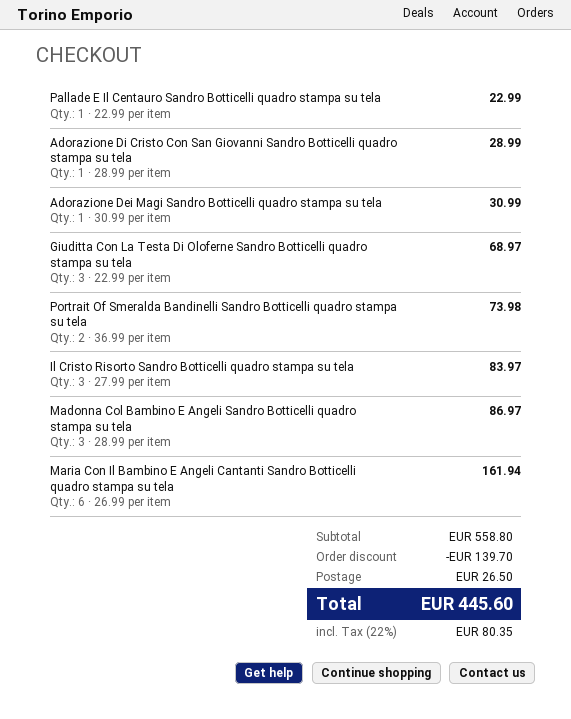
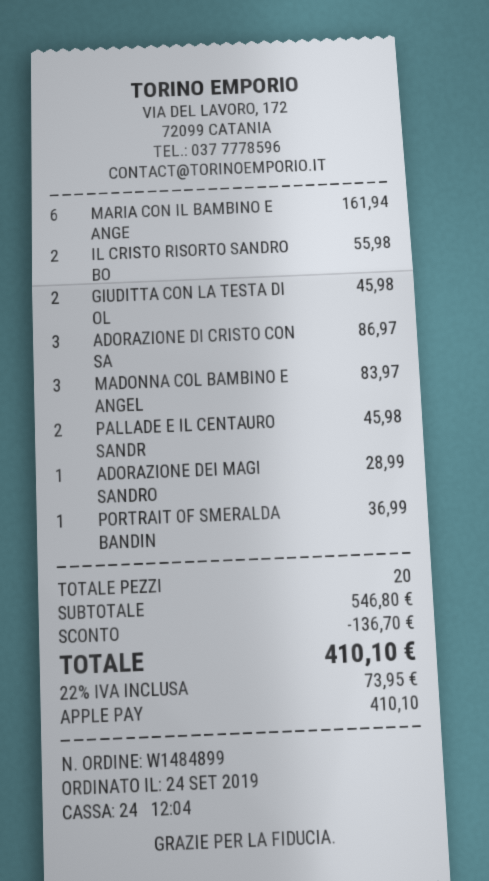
Pallade E Il Centauro Sandro Botticelli quadro stampa su tela: 1 for 22.99 -> 2 for 45.98
Adorazione Di Cristo Con San Giovanni Sandro Botticelli quadro stampa su tela: 1 for 28.99 -> 3 for 86.97
Adorazione Dei Magi Sandro Botticelli quadro stampa su tela: 1 for 30.99 -> 1 for 28.99
Giuditta Con La Testa Di Oloferne Sandro Botticelli quadro stampa su tela: 3 for 68.97 -> 2 for 45.98
Portrait Of Smeralda Bandinelli Sandro Botticelli quadro stampa su tela: 2 for 73.98 -> 1 for 36.99
Il Cristo Risorto Sandro Botticelli quadro stampa su tela: 3 for 83.97 -> 2 for 55.98
Madonna Col Bambino E Angeli Sandro Botticelli quadro stampa su tela: 3 for 86.97 -> 3 for 83.97
subtotal: 558.80 -> 546.80
discount: 139.70 -> 136.70
shipping: 26.50 -> none
tax: 22% = 80.35 -> 22% = 73.95
total: 445.60 -> 410.10

